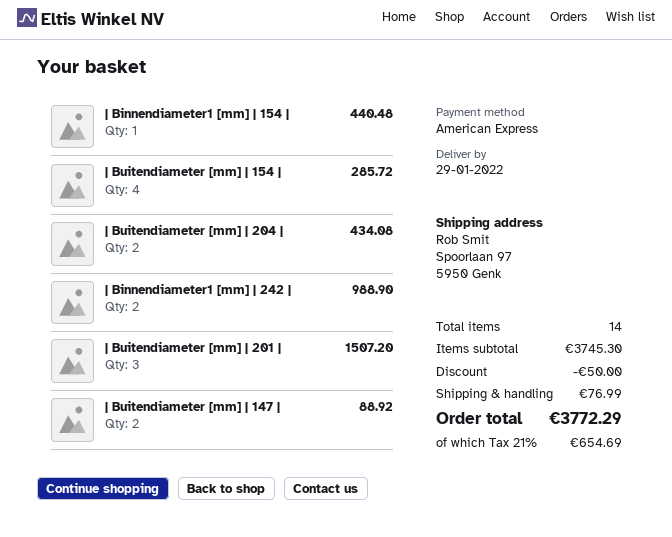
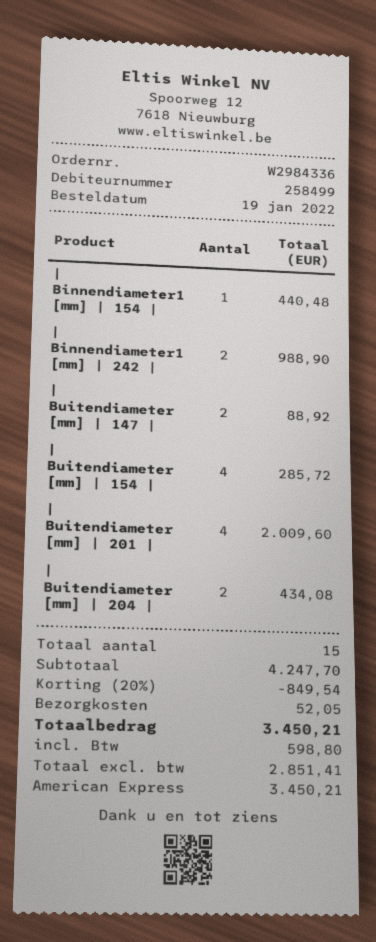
| Buitendiameter [mm] | 201 |: 3 for 1507.20 -> 4 for 2009.60
total quantity: 14 -> 15
subtotal: 3745.30 -> 4247.70
discount: 50.00 -> 849.54
shipping: 76.99 -> 52.05
tax: 654.69 -> 598.80
total: 3772.29 -> 3450.21

